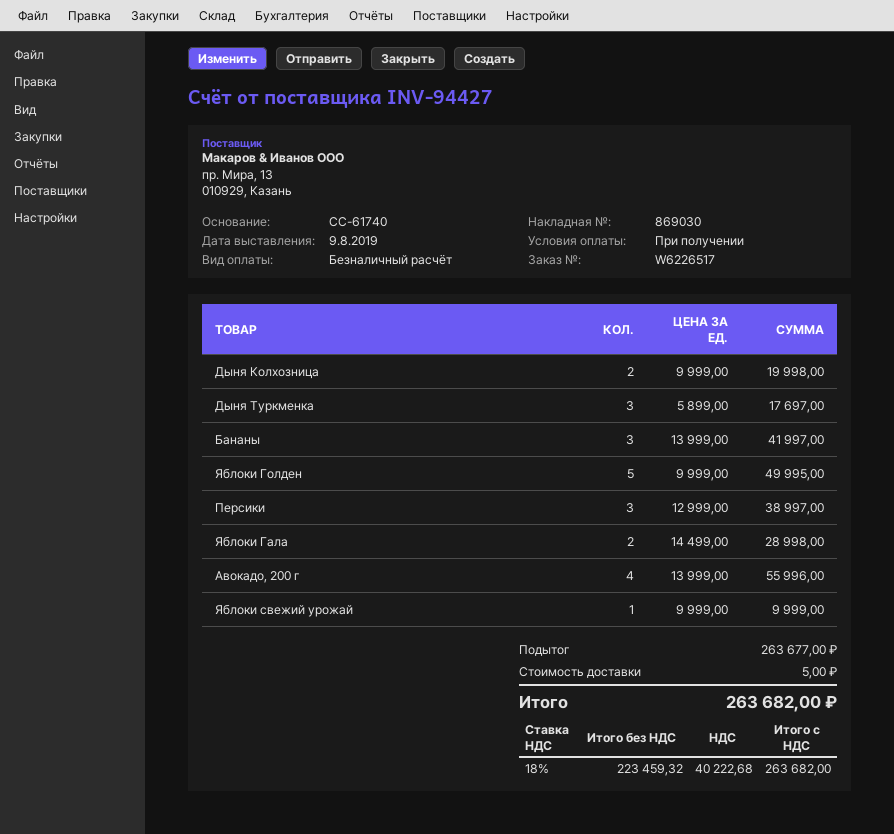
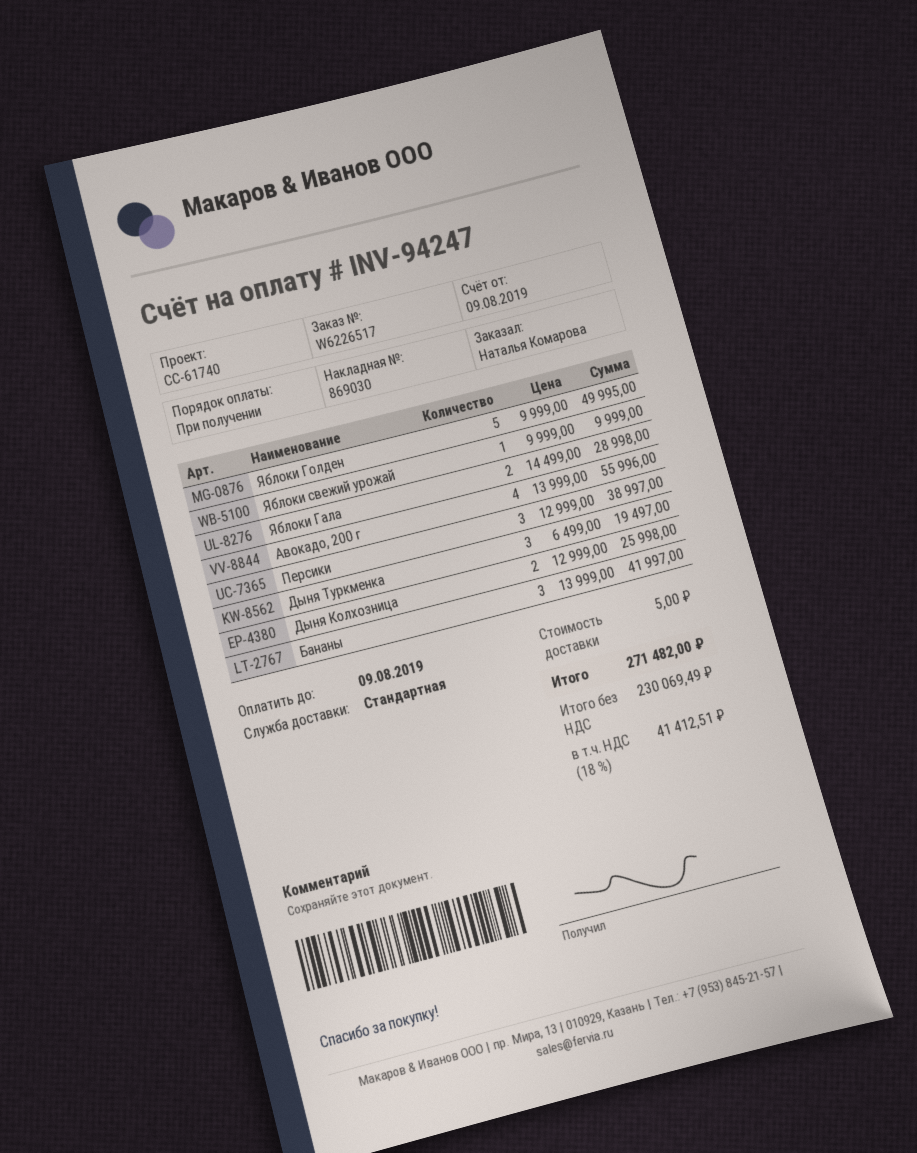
invoice number: INV-94427 -> INV-94247
Дыня Колхозница: 2 x 9999.00 = 19998.00 -> 2 x 12999.00 = 25998.00
Дыня Туркменка: 3 x 5899.00 = 17697.00 -> 3 x 6499.00 = 19497.00
net: 223459.32 -> 230069.49
tax: 18% = 40222.68 -> 18% = 41412.51
total: 263682.00 -> 271482.00

